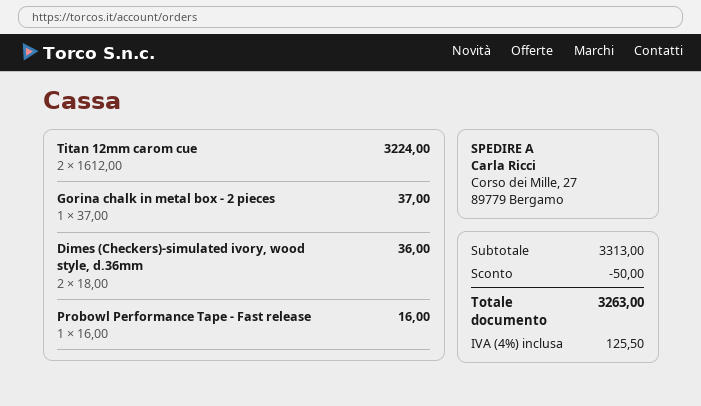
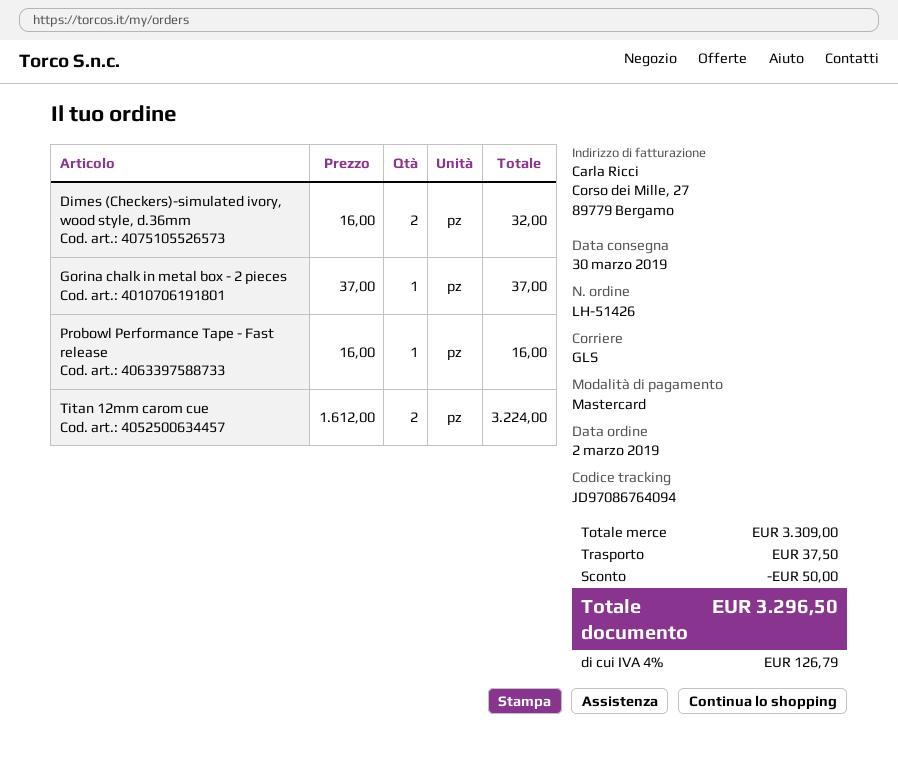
Dimes (Checkers)-simulated ivory, wood style, d.36mm: 2 x 18.00 = 36.00 -> 2 x 16.00 = 32.00
subtotal: 3313.00 -> 3309.00
shipping: none -> 37.50
tax: 4% = 125.50 -> 4% = 126.79
total: 3263.00 -> 3296.50

